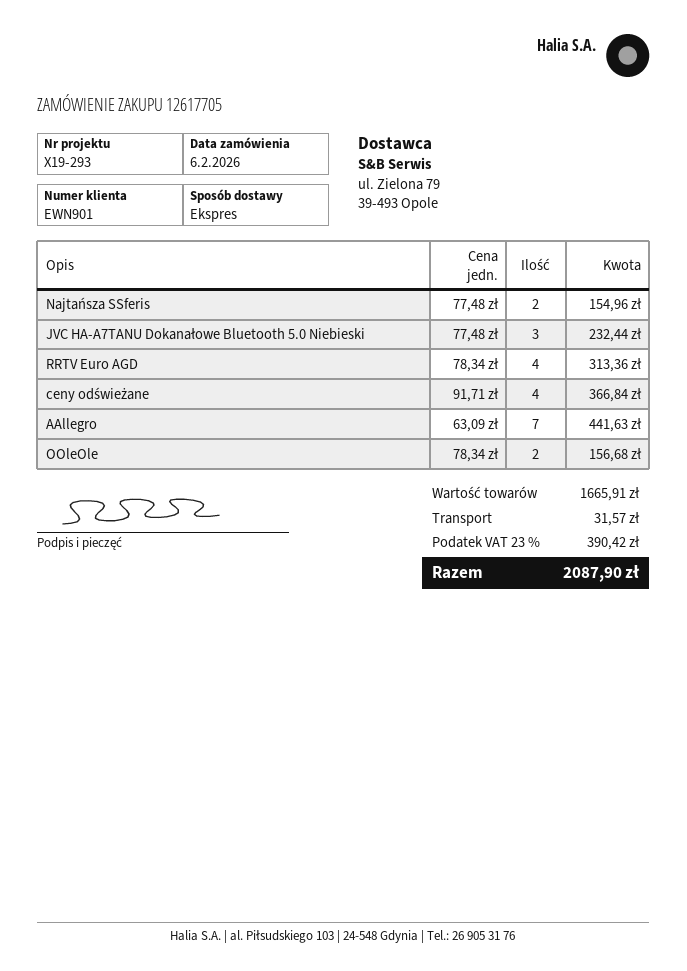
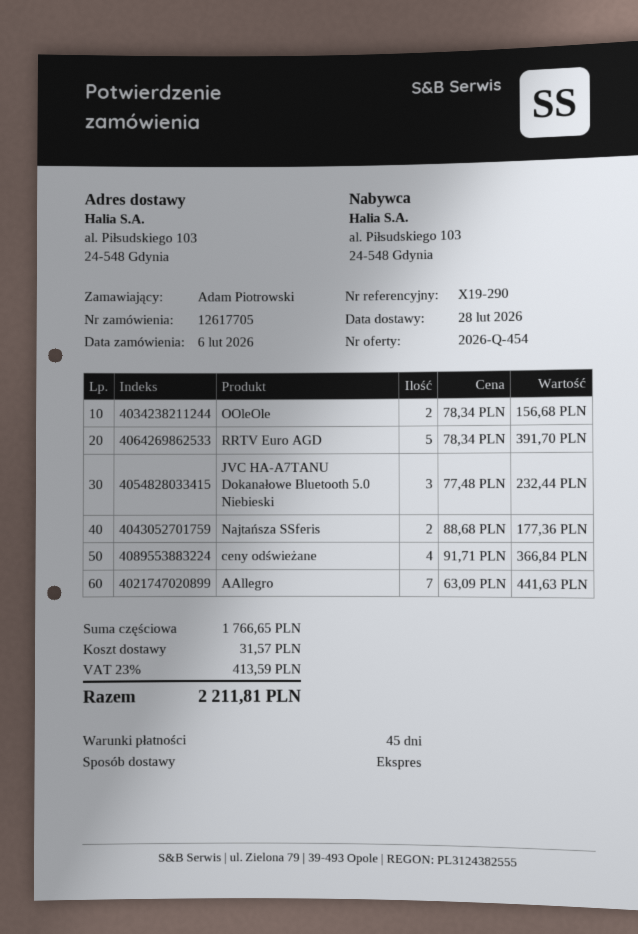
reference: X19-293 -> X19-290
Najtańsza SSferis: 2 x 77.48 = 154.96 -> 2 x 88.68 = 177.36
RRTV Euro AGD: 4 x 78.34 = 313.36 -> 5 x 78.34 = 391.70
subtotal: 1665.91 -> 1766.65
tax: 23% = 390.42 -> 23% = 413.59
total: 2087.90 -> 2211.81

